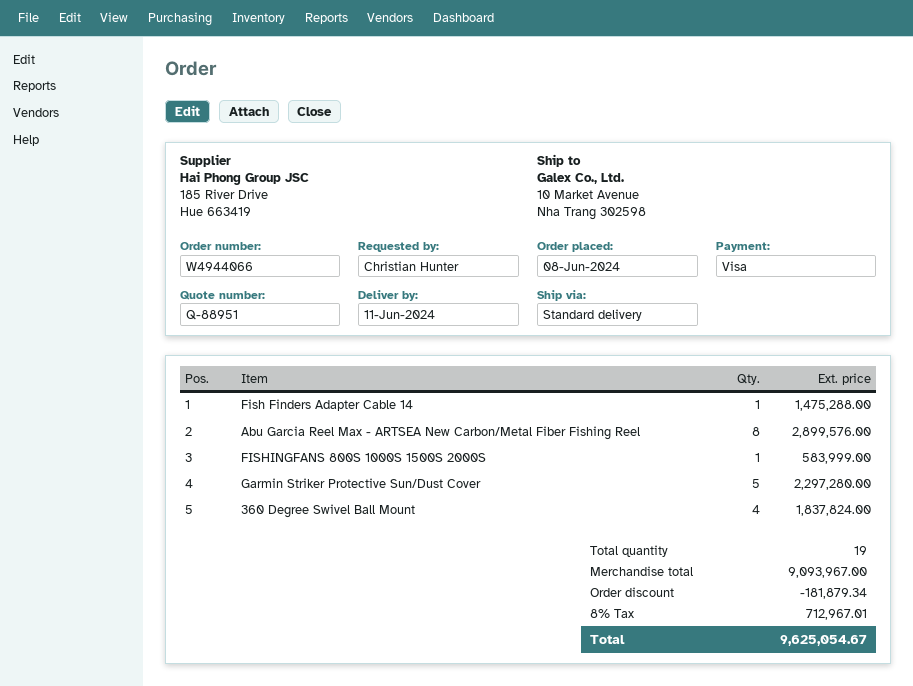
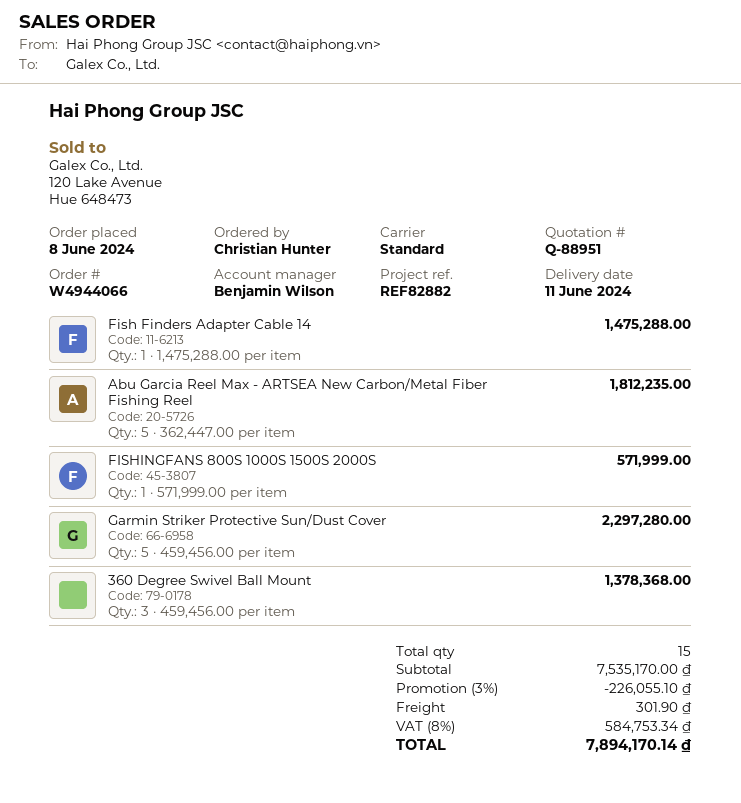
Abu Garcia Reel Max - ARTSEA New Carbon/Metal Fiber Fishing Reel: 8 for 2899576.00 -> 5 for 1812235.00
FISHINGFANS 800S 1000S 1500S 2000S: 1 for 583999.00 -> 1 for 571999.00
360 Degree Swivel Ball Mount: 4 for 1837824.00 -> 3 for 1378368.00
total quantity: 19 -> 15
subtotal: 9093967.00 -> 7535170.00
discount: 181879.34 -> 226055.10
shipping: none -> 301.90
tax: 8% = 712967.01 -> 8% = 584753.34
total: 9625054.67 -> 7894170.14

